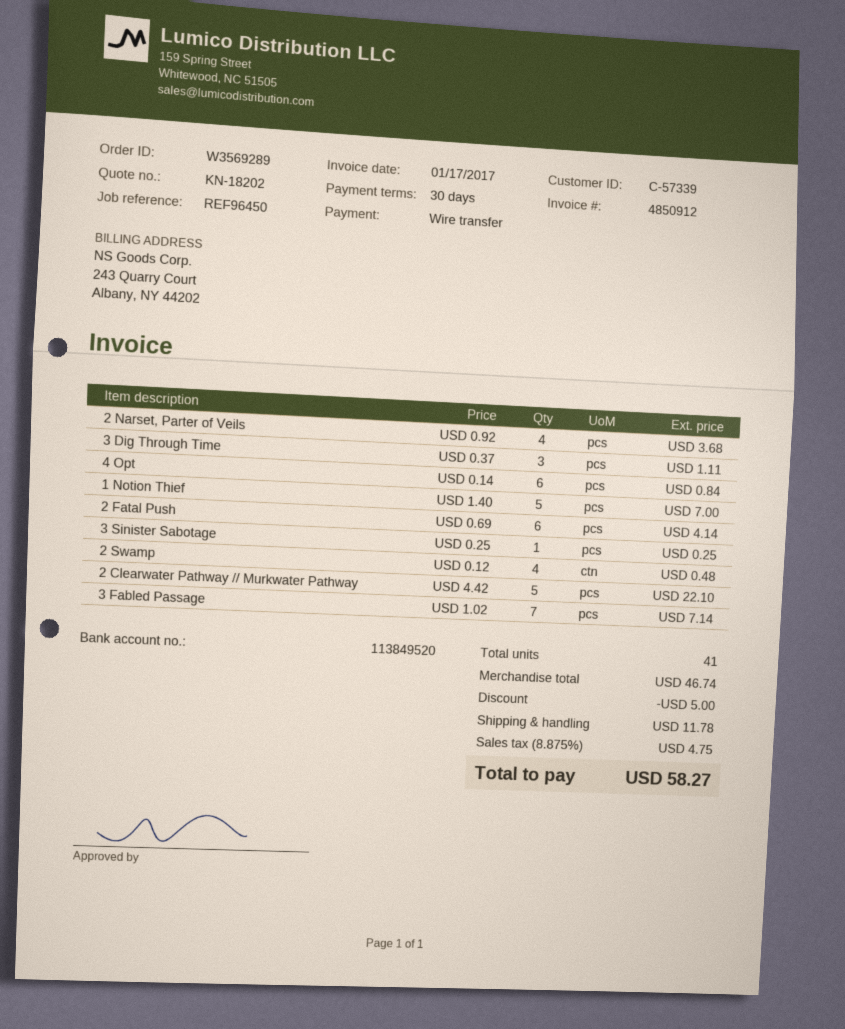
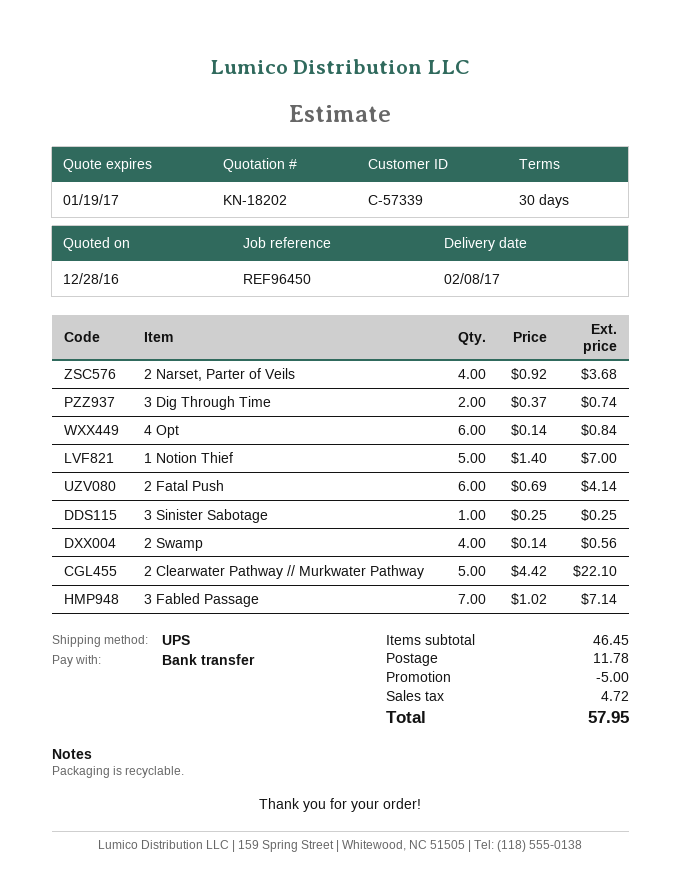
3 Dig Through Time: 3 x 0.37 = 1.11 -> 2 x 0.37 = 0.74
2 Swamp: 4 x 0.12 = 0.48 -> 4 x 0.14 = 0.56
subtotal: 46.74 -> 46.45
tax: 4.75 -> 4.72
total: 58.27 -> 57.95

